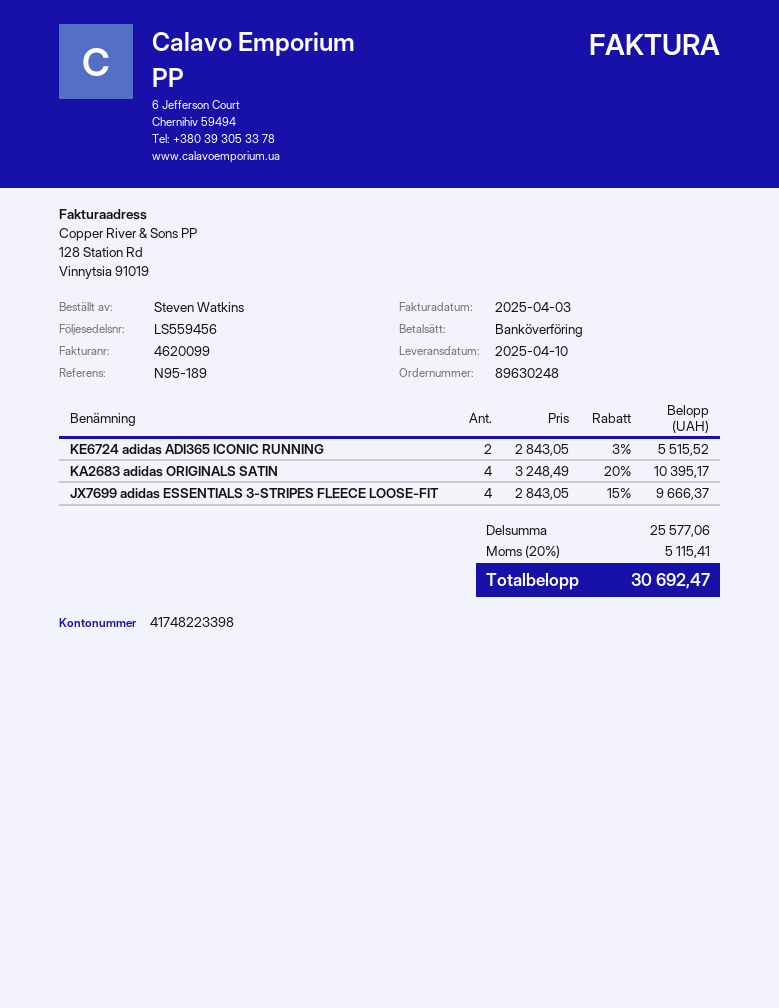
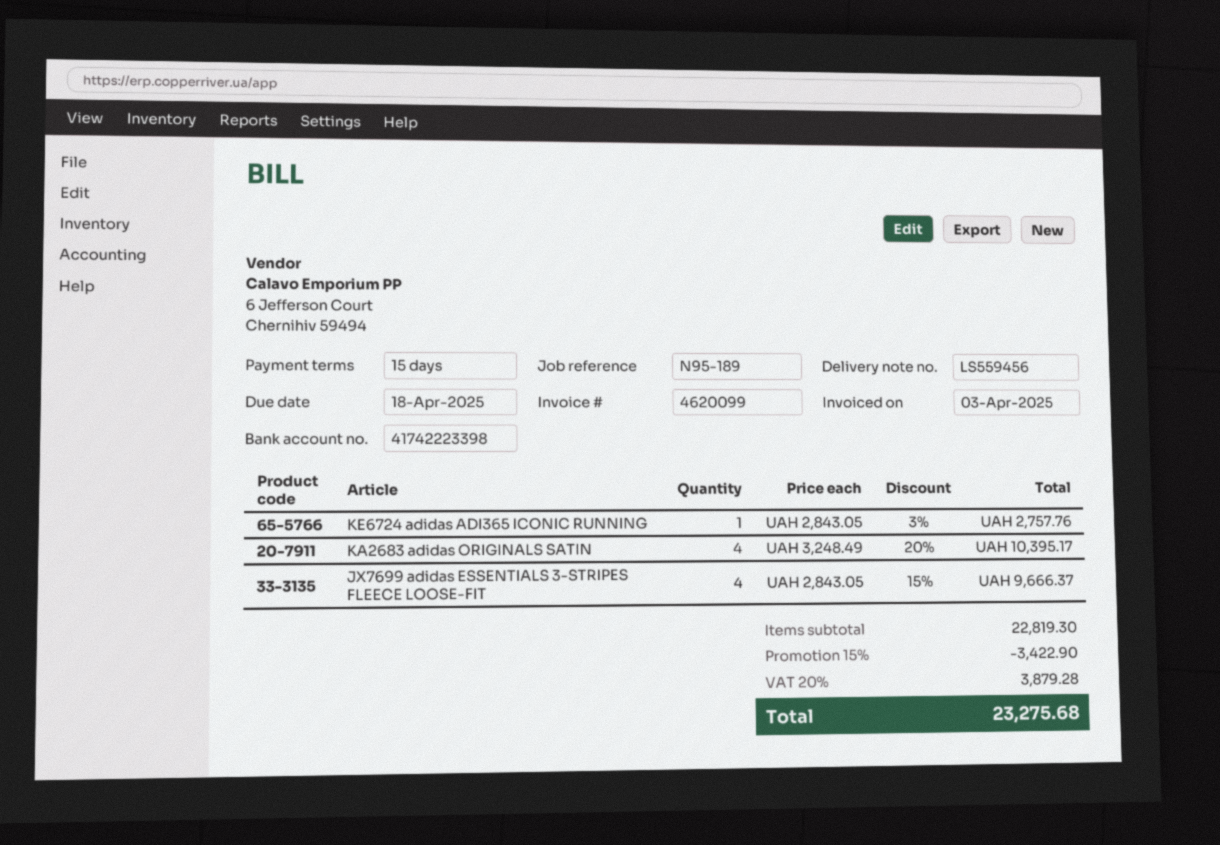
bank account: 41748223398 -> 41742223398
KE6724 adidas ADI365 ICONIC RUNNING: 2 x 2843.05 - 3% = 5515.52 -> 1 x 2843.05 - 3% = 2757.76
subtotal: 25577.06 -> 22819.30
discount: none -> 15% = 3422.90
tax: 20% = 5115.41 -> 20% = 3879.28
total: 30692.47 -> 23275.68

